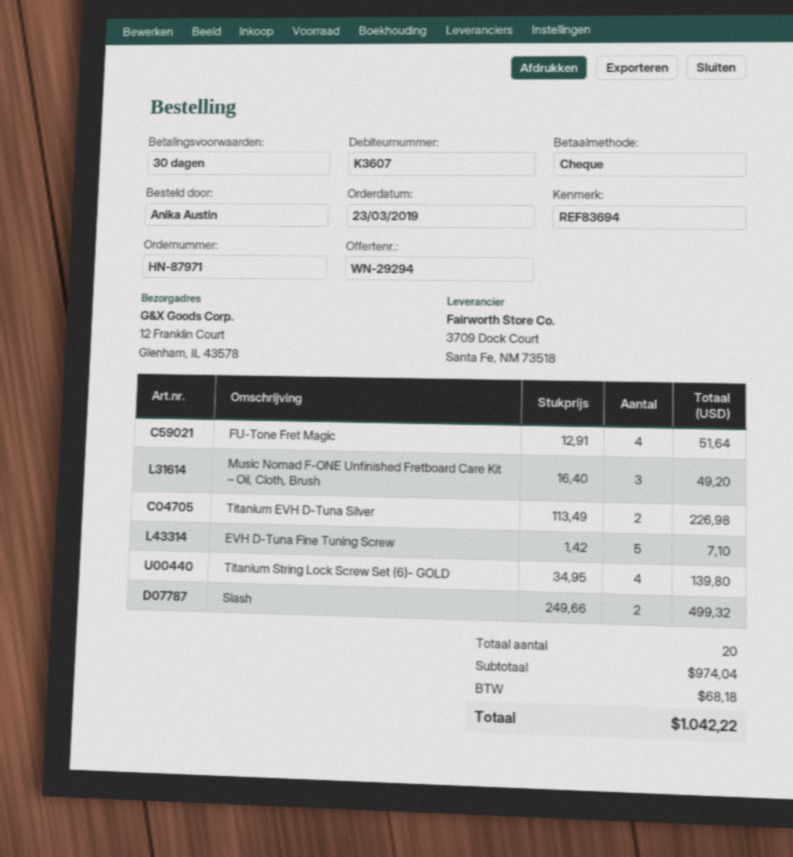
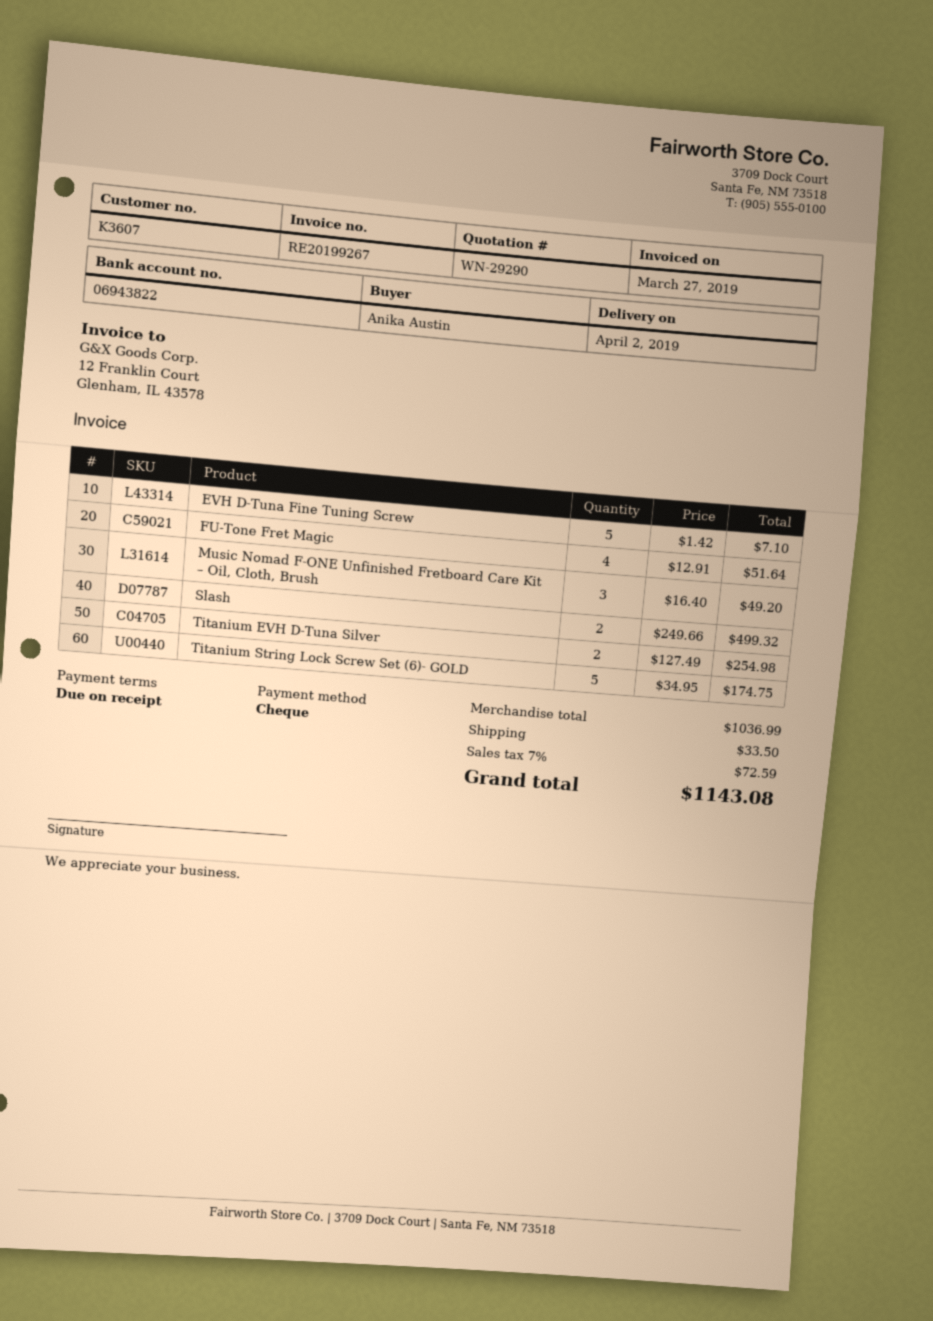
quote number: WN-29294 -> WN-29290
payment terms: 30 days -> on receipt
Titanium EVH D-Tuna Silver: 2 x 113.49 = 226.98 -> 2 x 127.49 = 254.98
Titanium String Lock Screw Set (6)- GOLD: 4 x 34.95 = 139.80 -> 5 x 34.95 = 174.75
subtotal: 974.04 -> 1036.99
shipping: none -> 33.50
tax: 68.18 -> 72.59
total: 1042.22 -> 1143.08

